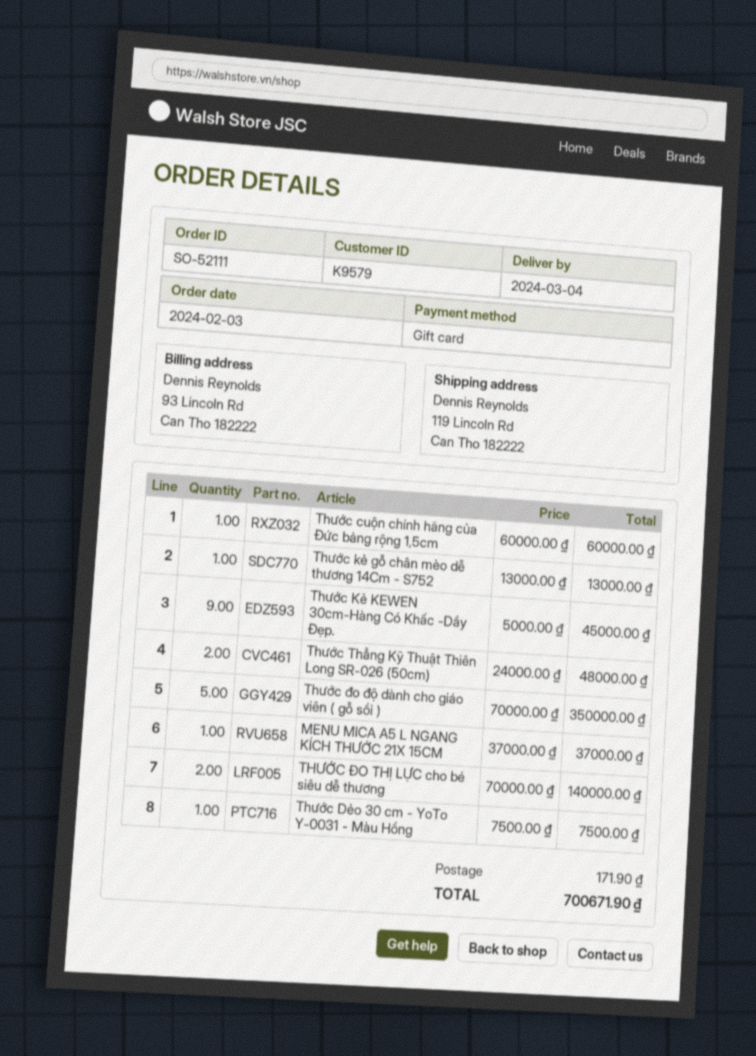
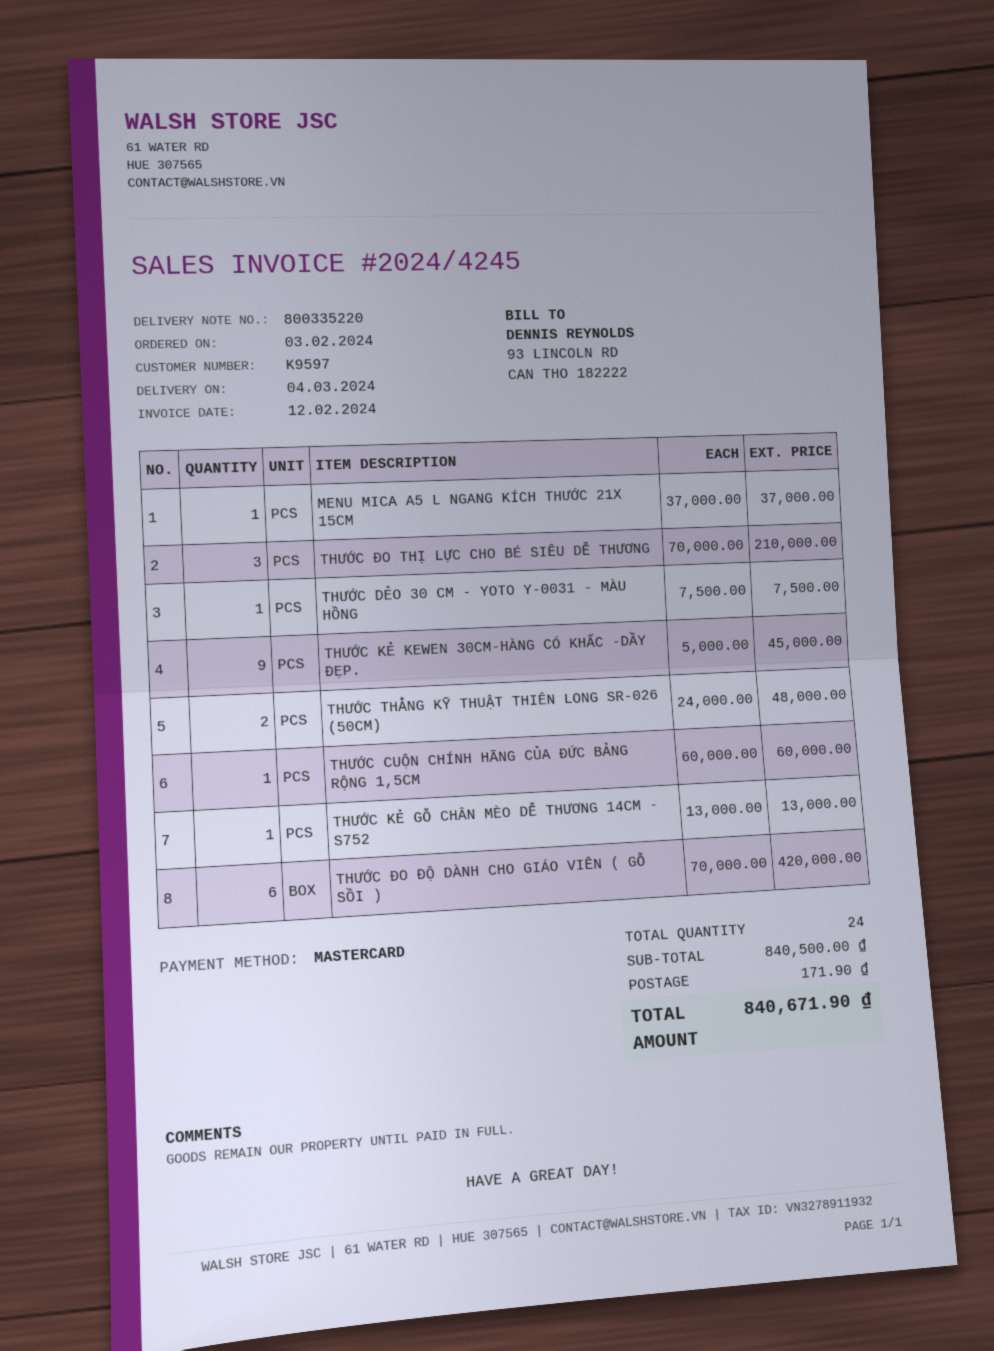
customer number: K9579 -> K9597
payment method: gift card -> Mastercard
Thước đo độ dành cho giáo viên ( gỗ sồi ): 5 x 70000.00 = 350000.00 -> 6 x 70000.00 = 420000.00
THƯỚC ĐO THỊ LỰC cho bé siêu dễ thương: 2 x 70000.00 = 140000.00 -> 3 x 70000.00 = 210000.00
total: 700671.90 -> 840671.90

